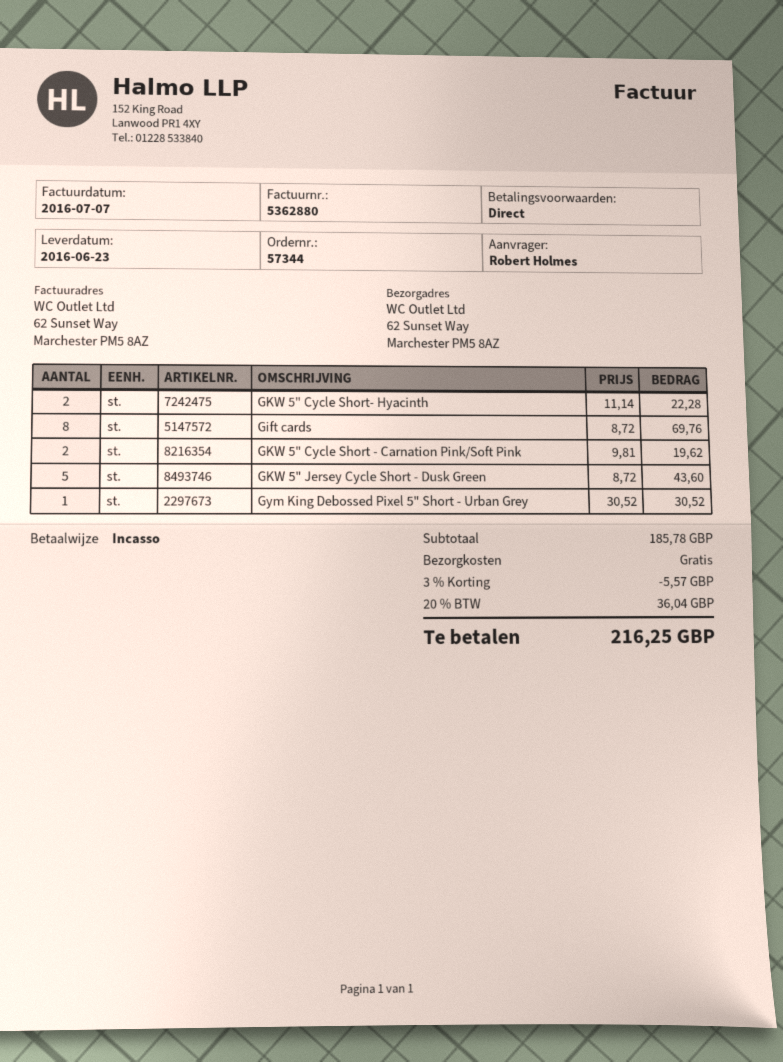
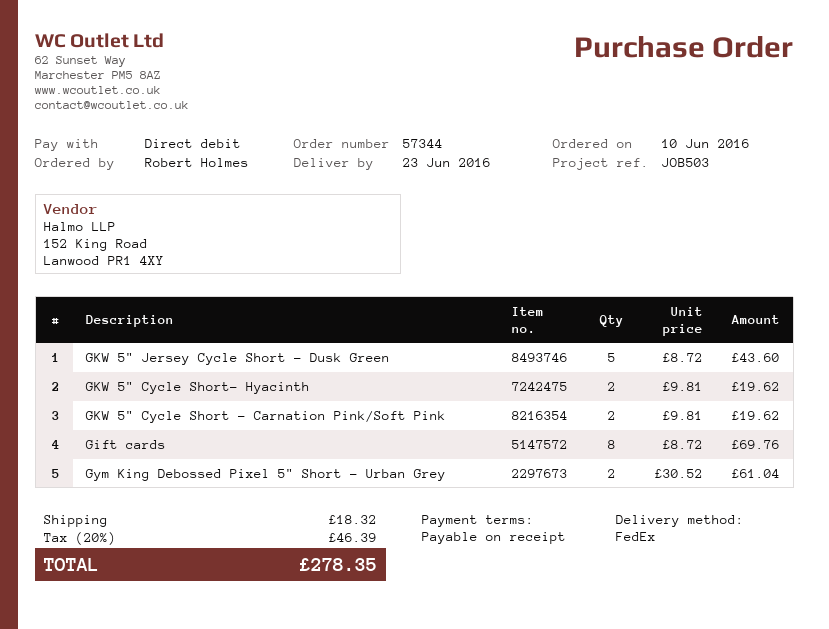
GKW 5" Cycle Short- Hyacinth: 2 x 11.14 = 22.28 -> 2 x 9.81 = 19.62
Gym King Debossed Pixel 5" Short - Urban Grey: 1 x 30.52 = 30.52 -> 2 x 30.52 = 61.04
discount: 3% = 5.57 -> none
shipping: 0.00 -> 18.32
tax: 20% = 36.04 -> 20% = 46.39
total: 216.25 -> 278.35

